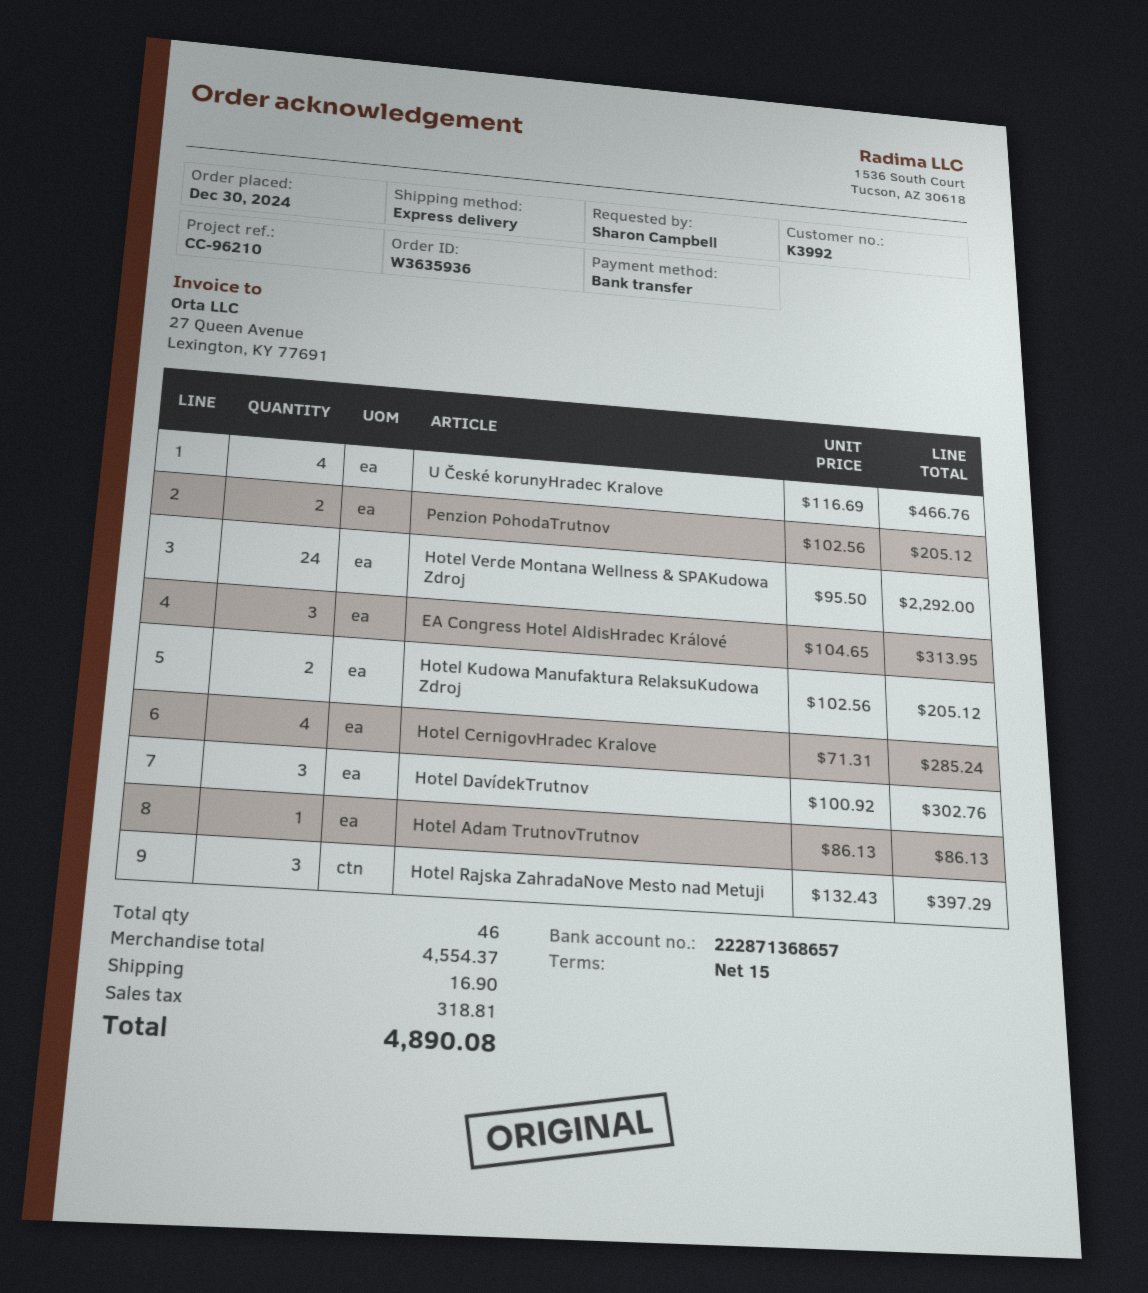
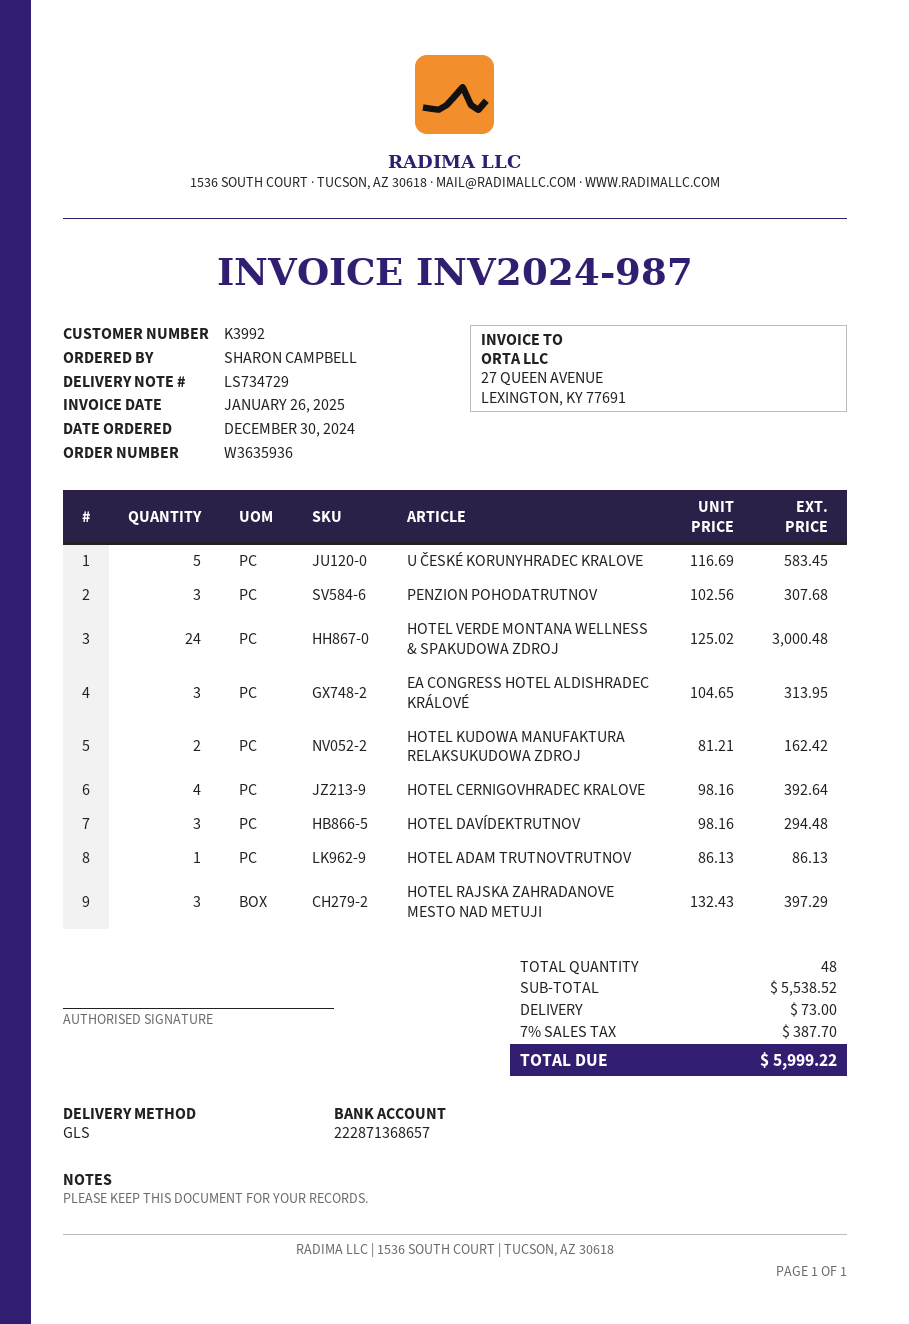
shipping method: express -> GLS
U České korunyHradec Kralove: 4 x 116.69 = 466.76 -> 5 x 116.69 = 583.45
Penzion PohodaTrutnov: 2 x 102.56 = 205.12 -> 3 x 102.56 = 307.68
Hotel Verde Montana Wellness & SPAKudowa Zdroj: 24 x 95.50 = 2292.00 -> 24 x 125.02 = 3000.48
Hotel Kudowa Manufaktura RelaksuKudowa Zdroj: 2 x 102.56 = 205.12 -> 2 x 81.21 = 162.42
Hotel CernigovHradec Kralove: 4 x 71.31 = 285.24 -> 4 x 98.16 = 392.64
Hotel DavídekTrutnov: 3 x 100.92 = 302.76 -> 3 x 98.16 = 294.48
total quantity: 46 -> 48
subtotal: 4554.37 -> 5538.52
shipping: 16.90 -> 73.00
tax: 318.81 -> 387.70
total: 4890.08 -> 5999.22

